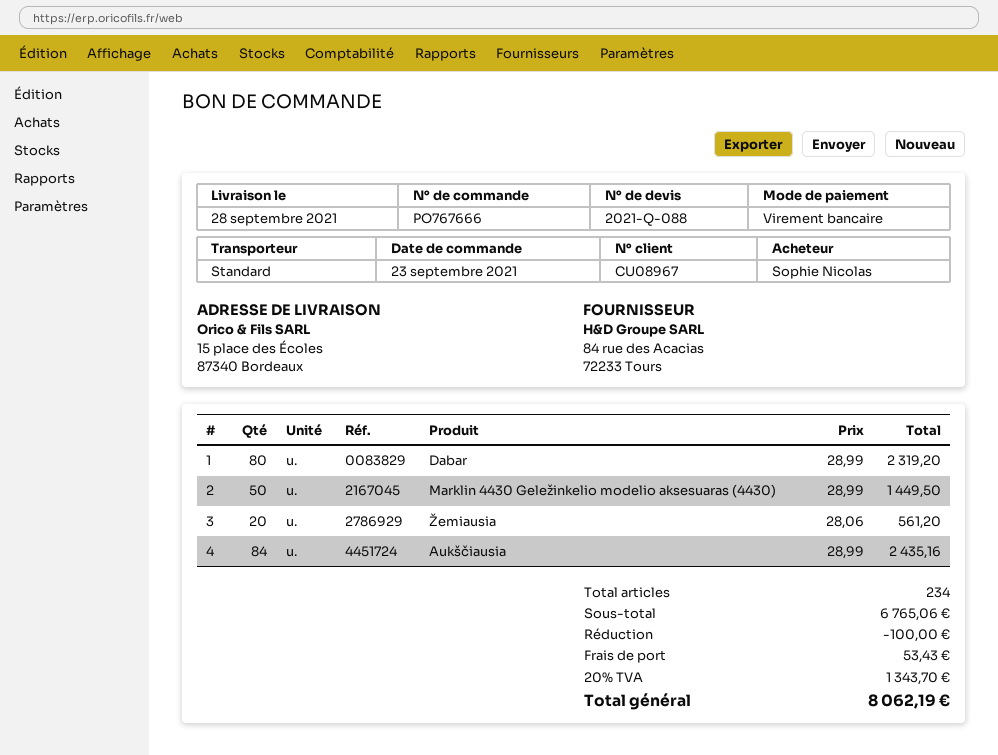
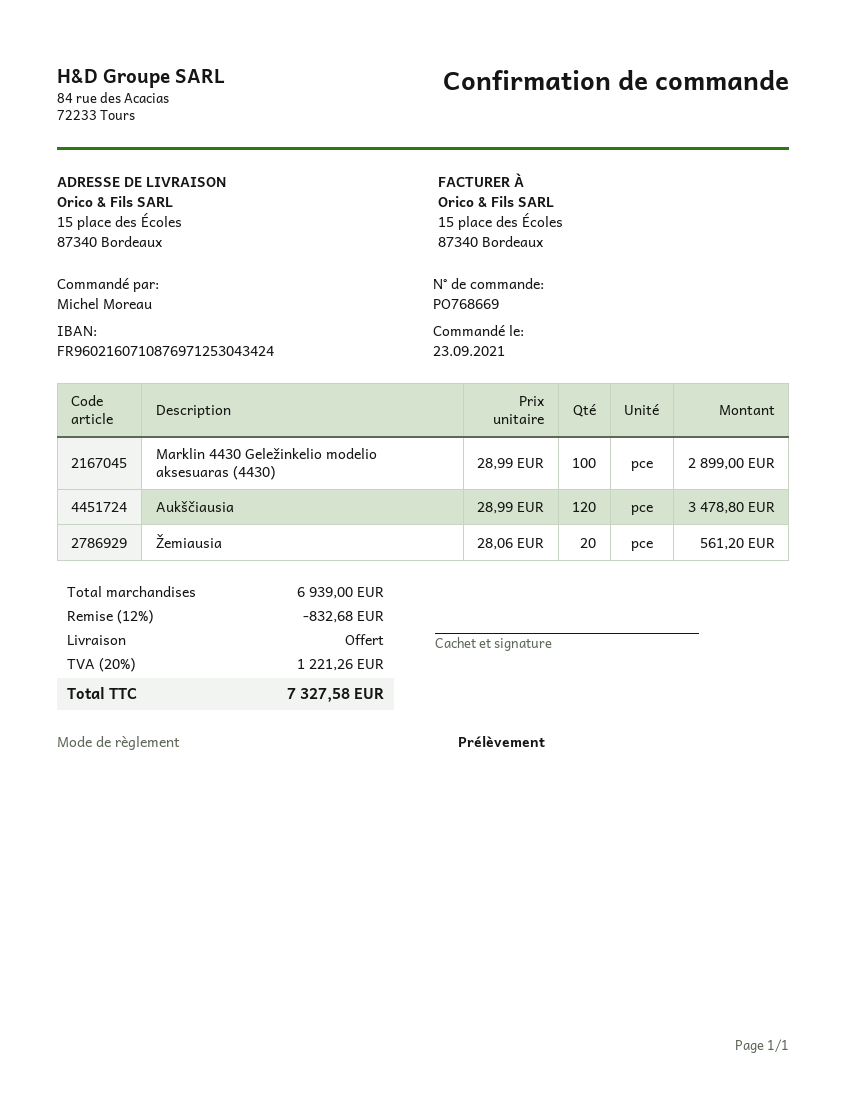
order number: PO767666 -> PO768669
ordered by: Sophie Nicolas -> Michel Moreau
payment method: bank transfer -> direct debit
Dabar: 80 x 28.99 = 2319.20 -> none
Marklin 4430 Geležinkelio modelio aksesuaras (4430): 50 x 28.99 = 1449.50 -> 100 x 28.99 = 2899.00
Aukščiausia: 84 x 28.99 = 2435.16 -> 120 x 28.99 = 3478.80
subtotal: 6765.06 -> 6939.00
discount: 100.00 -> 832.68
shipping: 53.43 -> 0.00
tax: 20% = 1343.70 -> 20% = 1221.26
total: 8062.19 -> 7327.58

